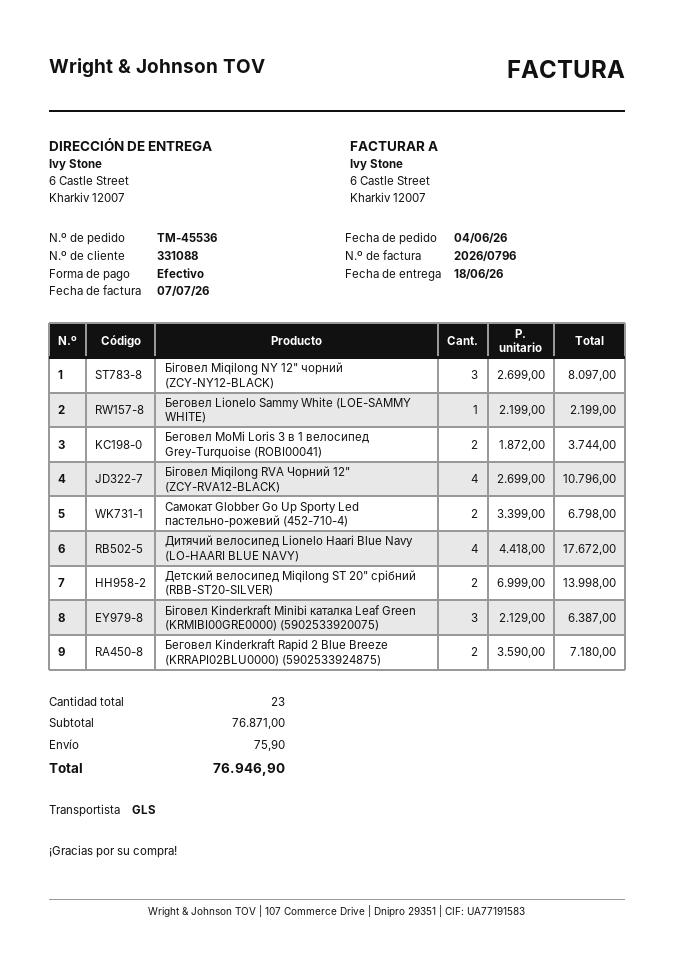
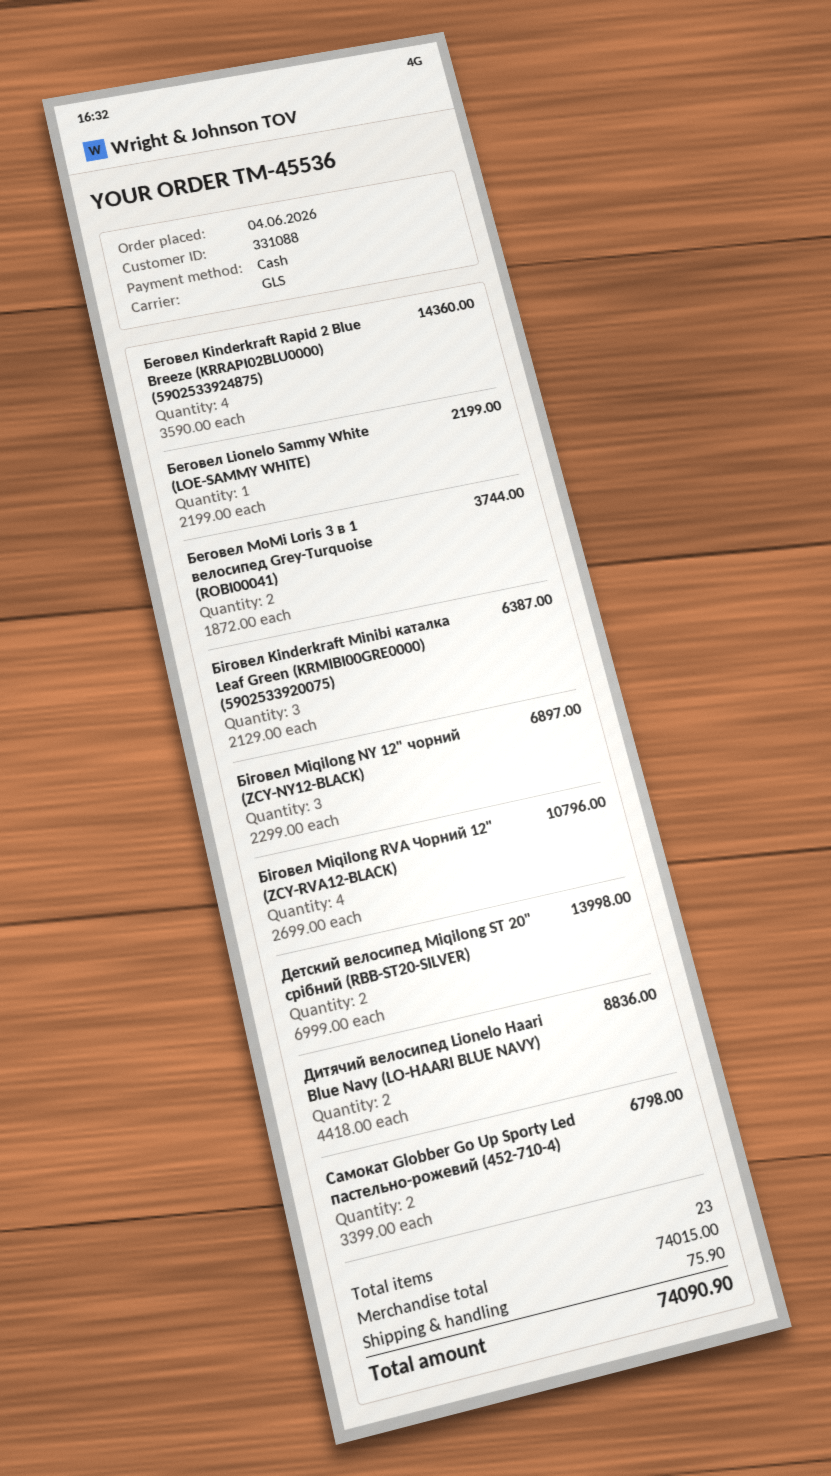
Біговел Miqilong NY 12" чорний (ZCY-NY12-BLACK): 3 x 2699.00 = 8097.00 -> 3 x 2299.00 = 6897.00
Дитячий велосипед Lionelo Haari Blue Navy (LO-HAARI BLUE NAVY): 4 x 4418.00 = 17672.00 -> 2 x 4418.00 = 8836.00
Беговел Kinderkraft Rapid 2 Blue Breeze (KRRAPI02BLU0000) (5902533924875): 2 x 3590.00 = 7180.00 -> 4 x 3590.00 = 14360.00
subtotal: 76871.00 -> 74015.00
total: 76946.90 -> 74090.90

